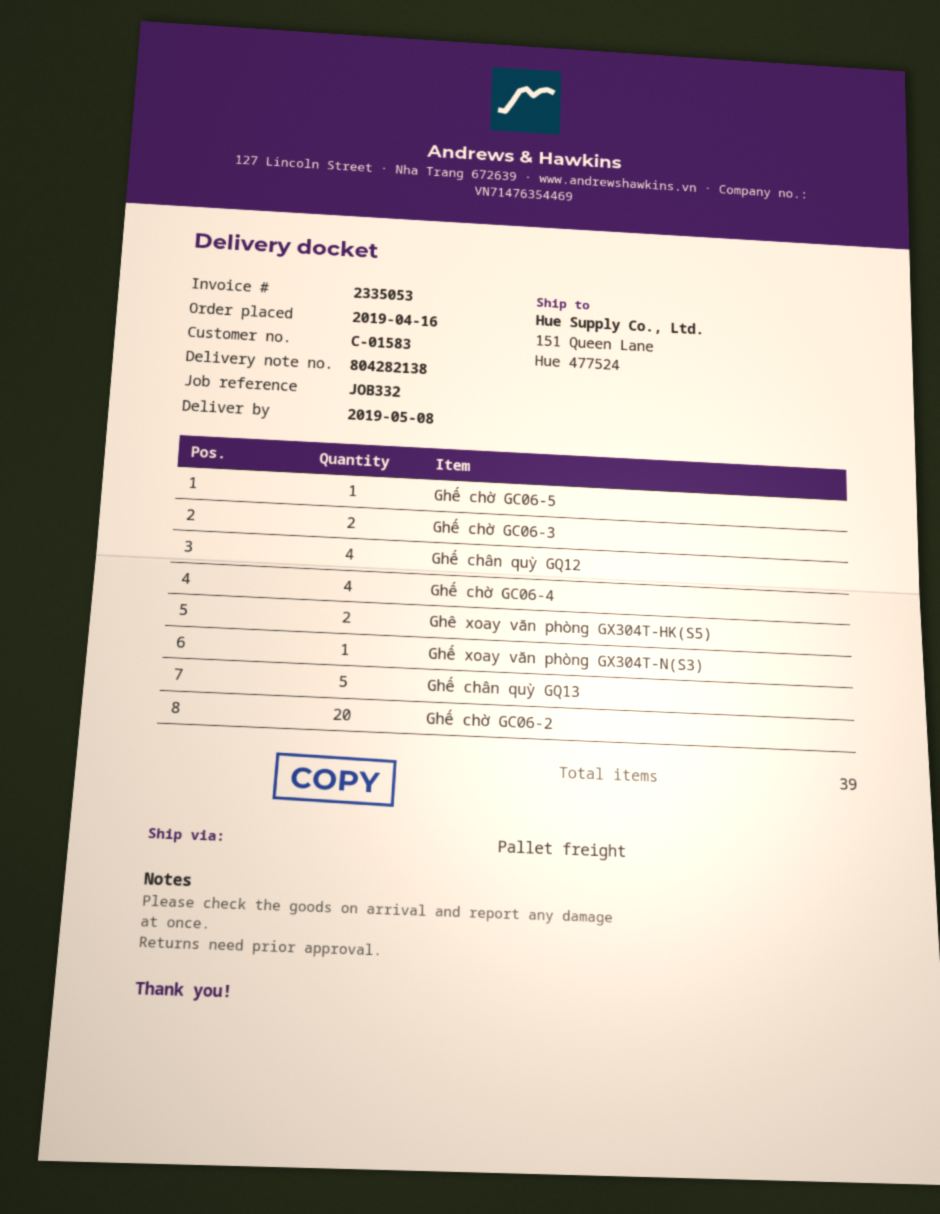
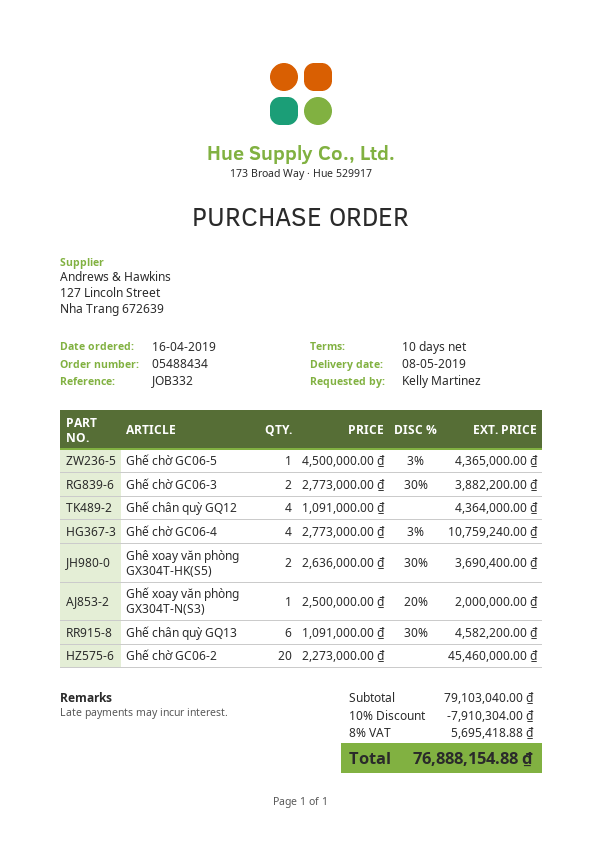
Ghế chân quỳ GQ13: 5 -> 6

